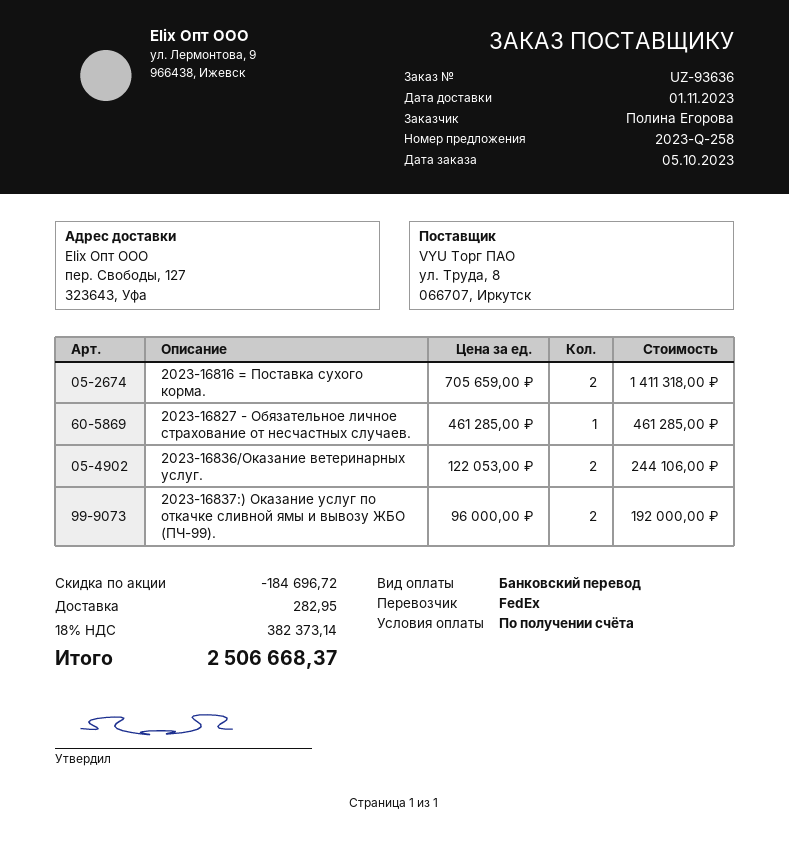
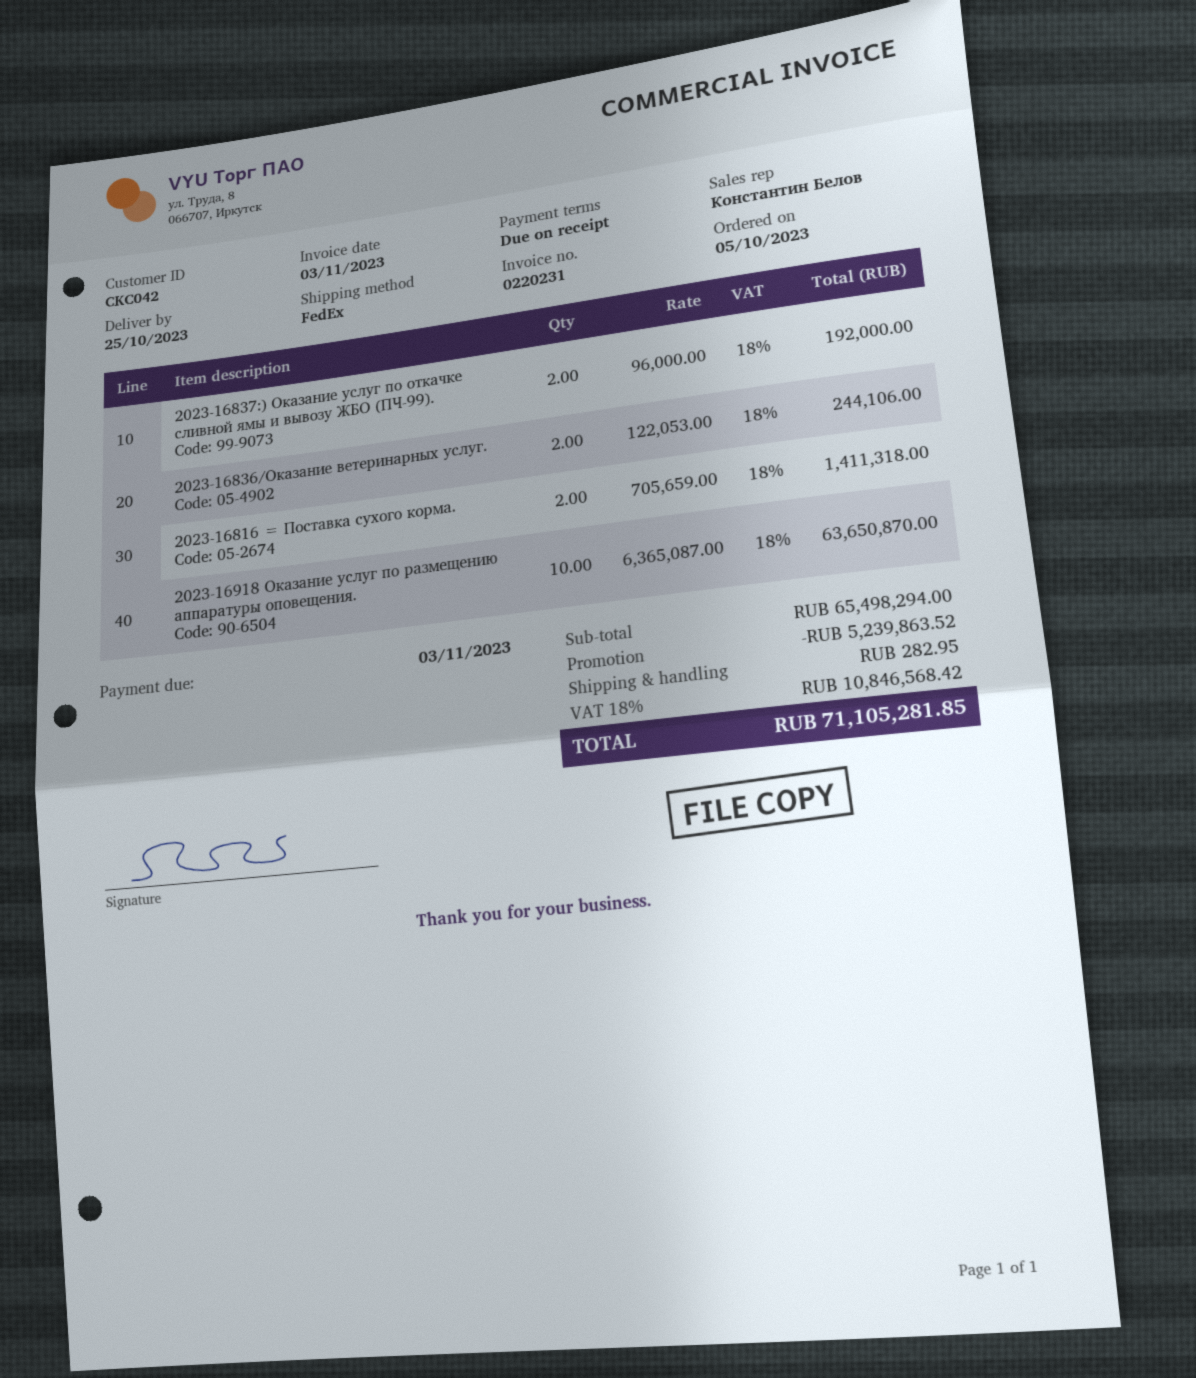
delivery date: 2023-11-01 -> 2023-10-25
2023-16827 - Обязательное личное страхование от несчастных случаев.: 1 x 461285.00 = 461285.00 -> none
2023-16918 Оказание услуг по размещению аппаратуры оповещения.: none -> 10 x 6365087.00 = 63650870.00
discount: 184696.72 -> 5239863.52
tax: 18% = 382373.14 -> 18% = 10846568.42
total: 2506668.37 -> 71105281.85

